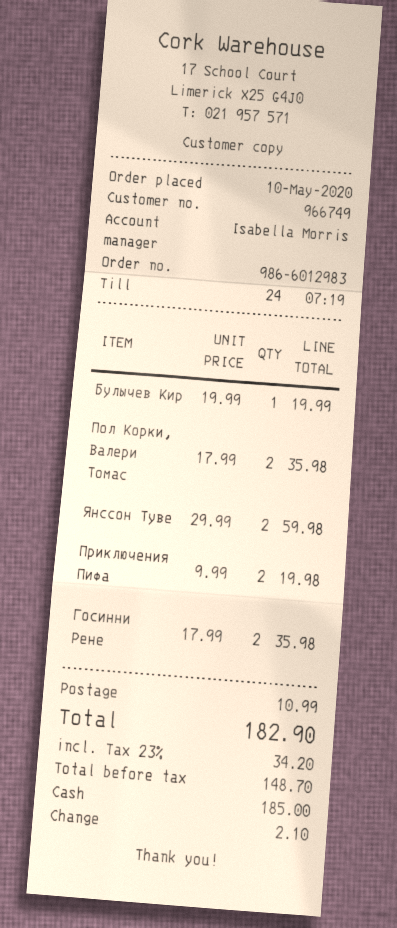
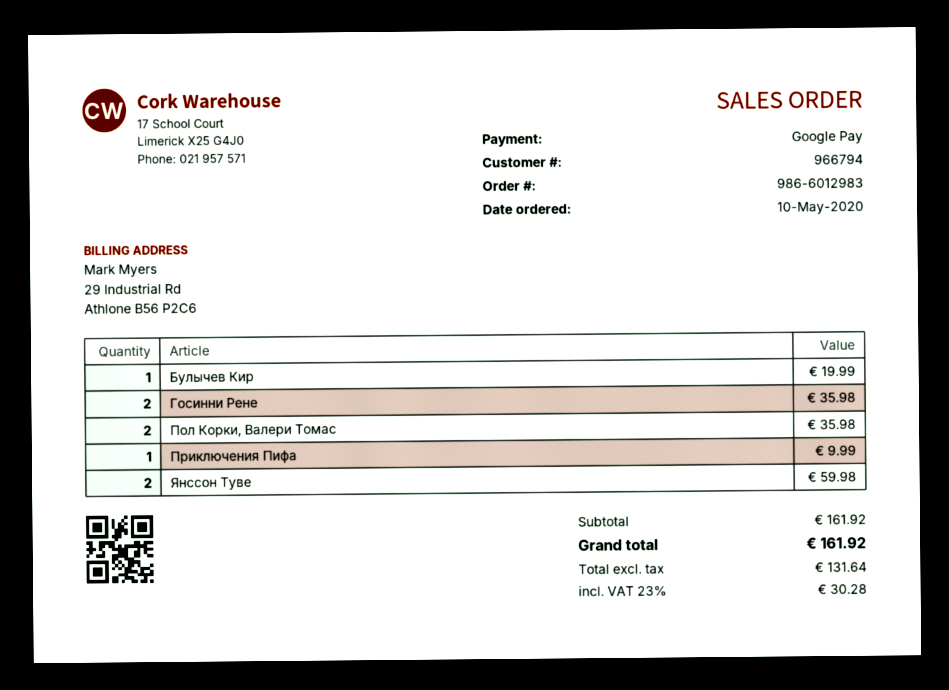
customer number: 966749 -> 966794
payment method: cash -> Google Pay
Приключения Пифа: 2 for 19.98 -> 1 for 9.99
shipping: 10.99 -> none
net: 148.70 -> 131.64
tax: 23% = 34.20 -> 23% = 30.28
total: 182.90 -> 161.92

